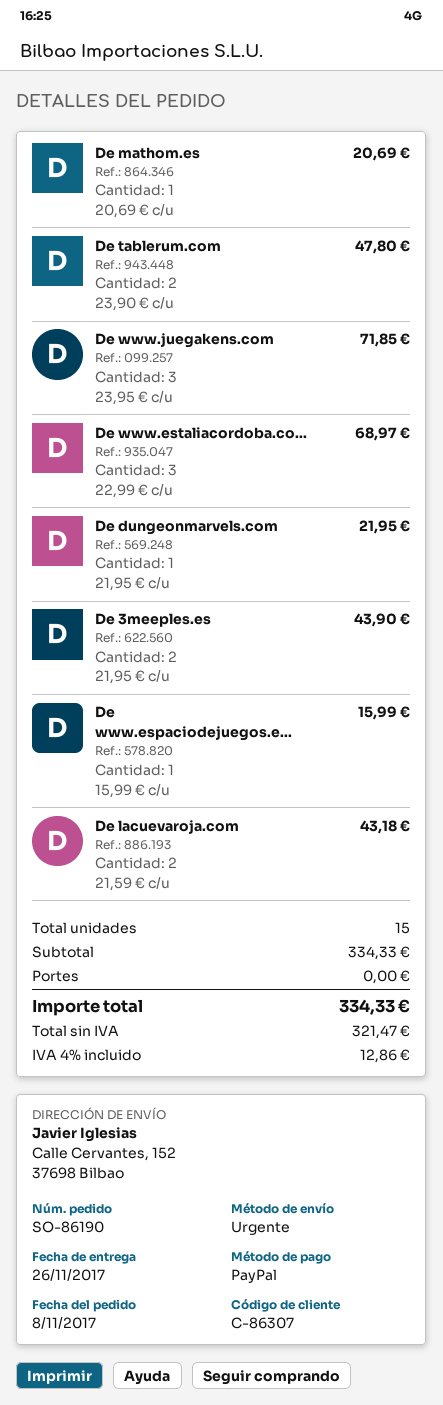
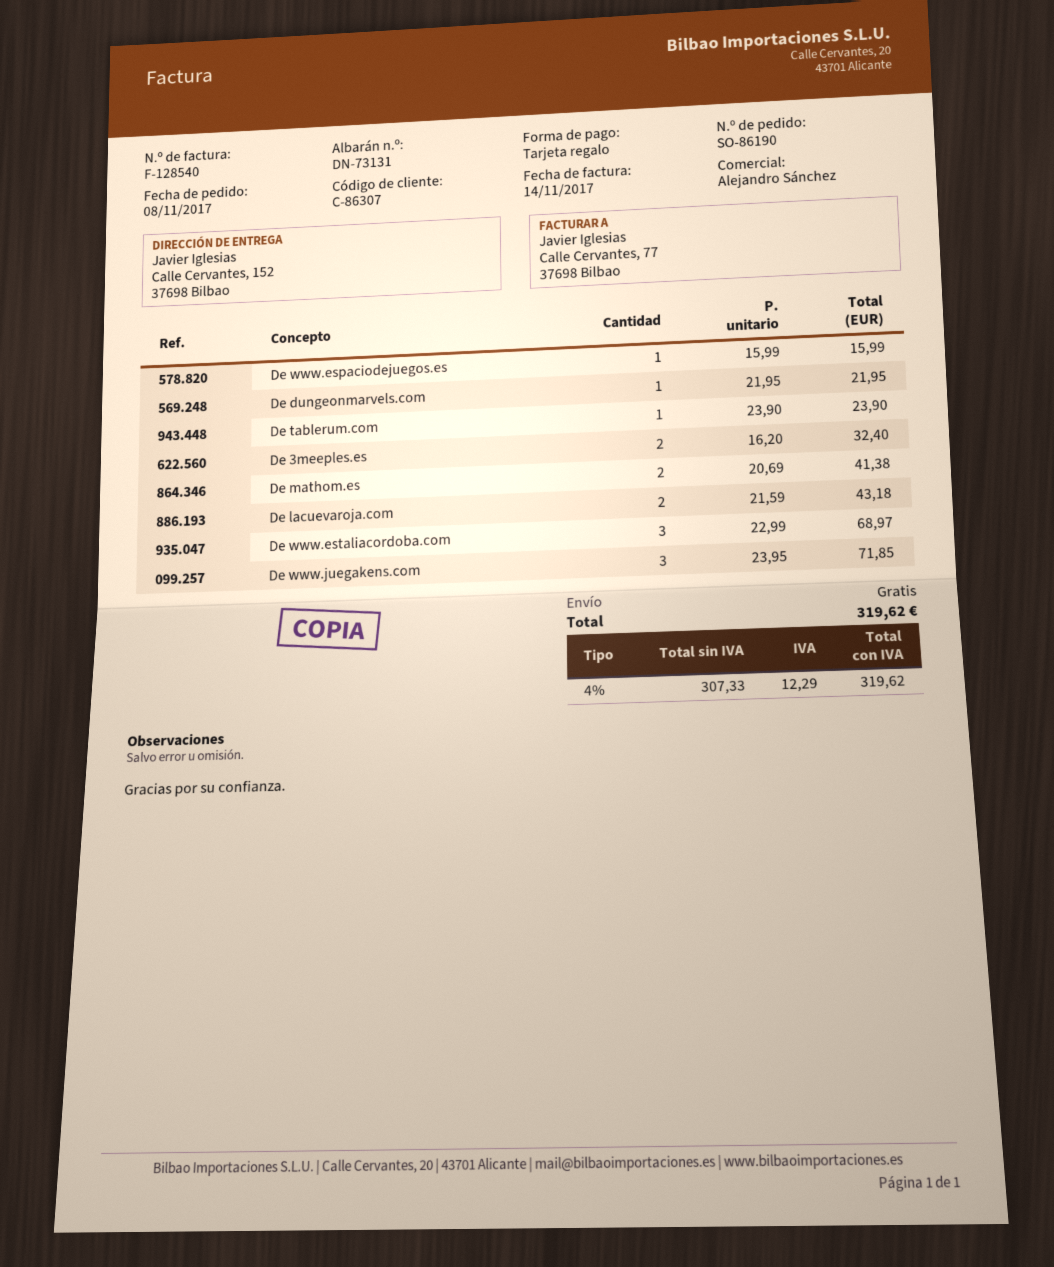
payment method: PayPal -> gift card
De mathom.es: 1 x 20.69 = 20.69 -> 2 x 20.69 = 41.38
De tablerum.com: 2 x 23.90 = 47.80 -> 1 x 23.90 = 23.90
De 3meeples.es: 2 x 21.95 = 43.90 -> 2 x 16.20 = 32.40
net: 321.47 -> 307.33
tax: 4% = 12.86 -> 4% = 12.29
total: 334.33 -> 319.62

